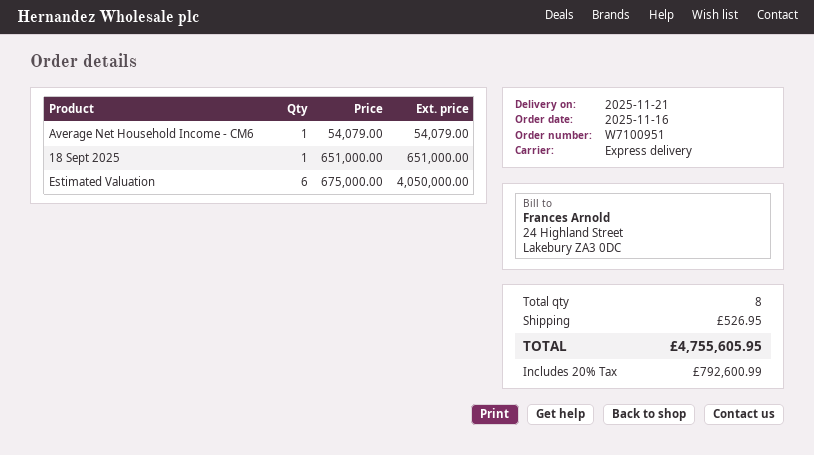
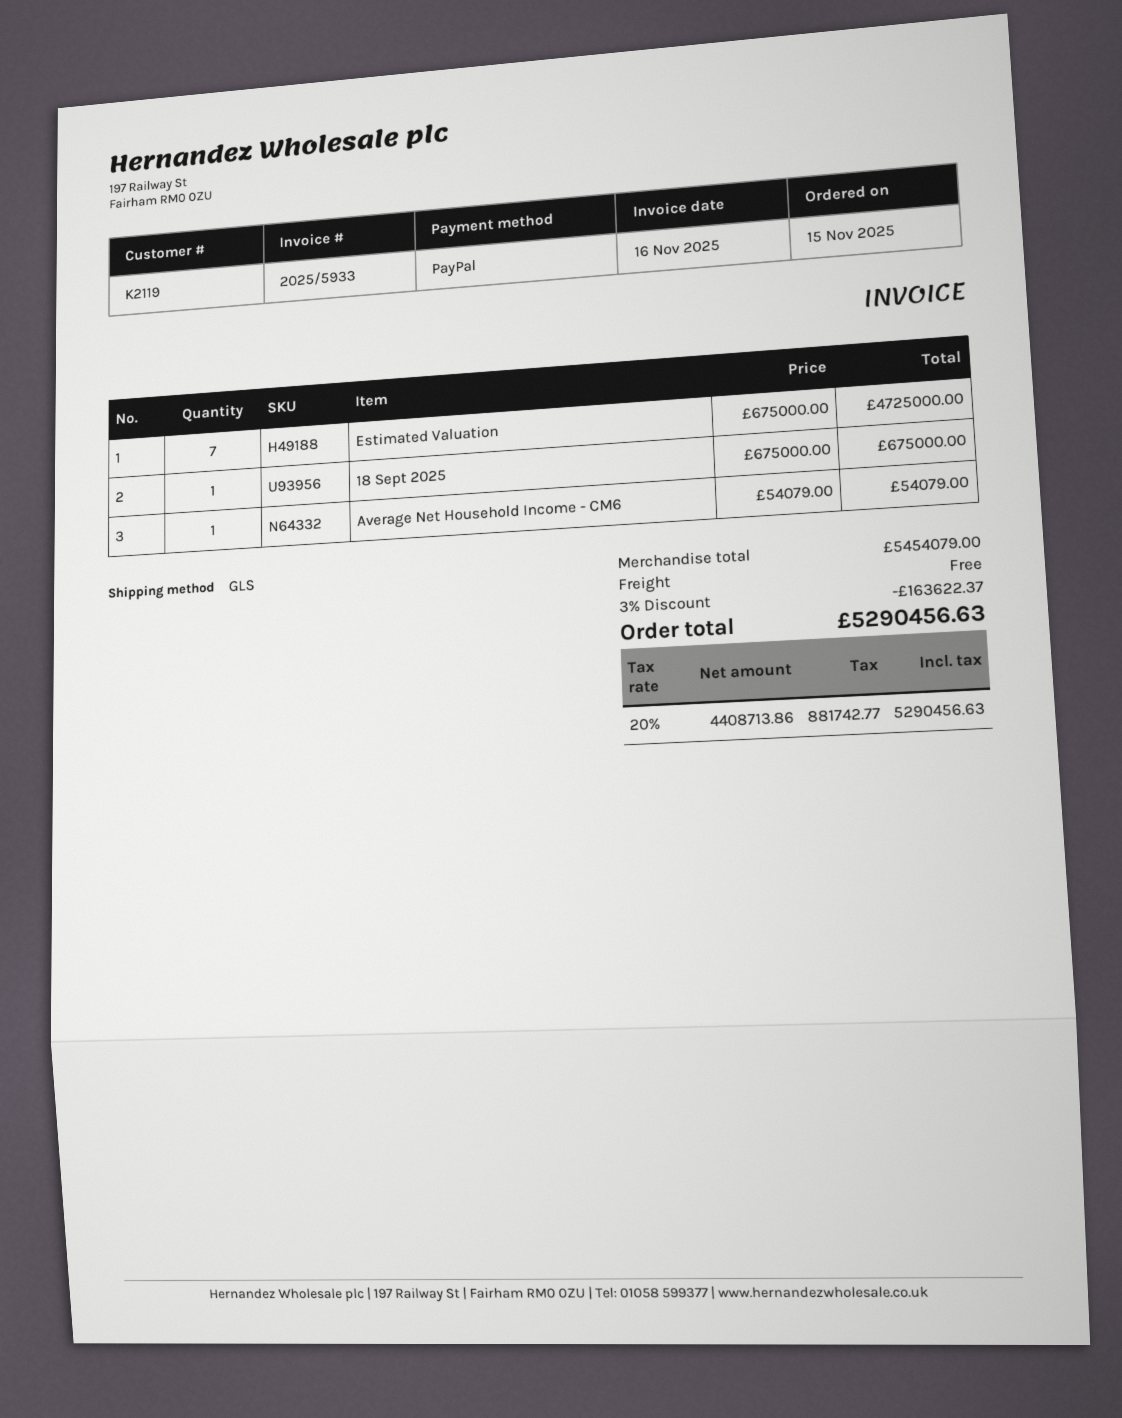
order date: 2025-11-16 -> 2025-11-15
shipping method: express -> GLS
18 Sept 2025: 1 x 651000.00 = 651000.00 -> 1 x 675000.00 = 675000.00
Estimated Valuation: 6 x 675000.00 = 4050000.00 -> 7 x 675000.00 = 4725000.00
discount: none -> 3% = 163622.37
shipping: 526.95 -> 0.00
tax: 20% = 792600.99 -> 20% = 881742.77
total: 4755605.95 -> 5290456.63

